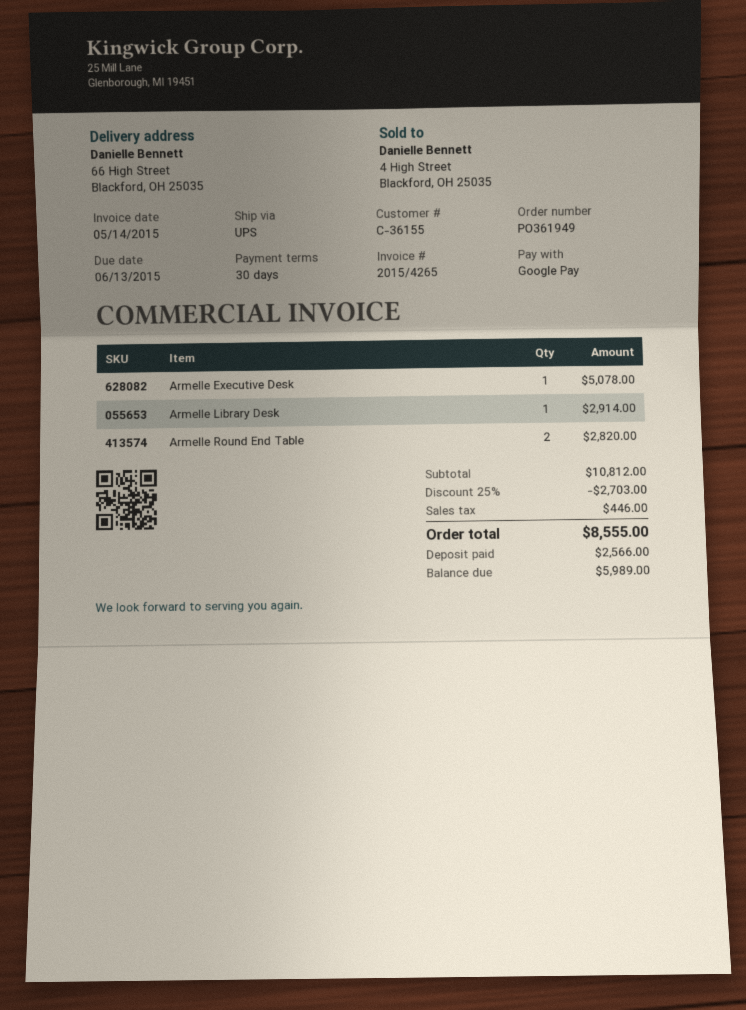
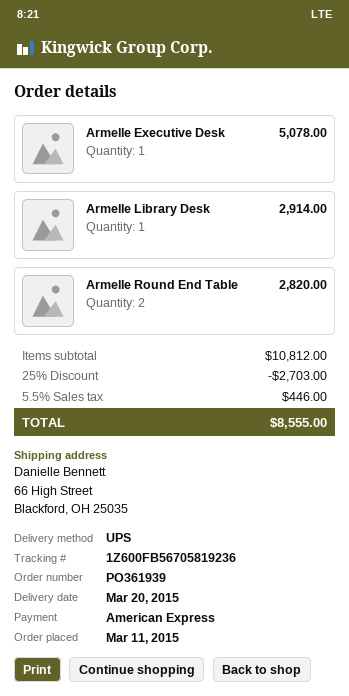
order number: PO361949 -> PO361939
payment method: Google Pay -> American Express

